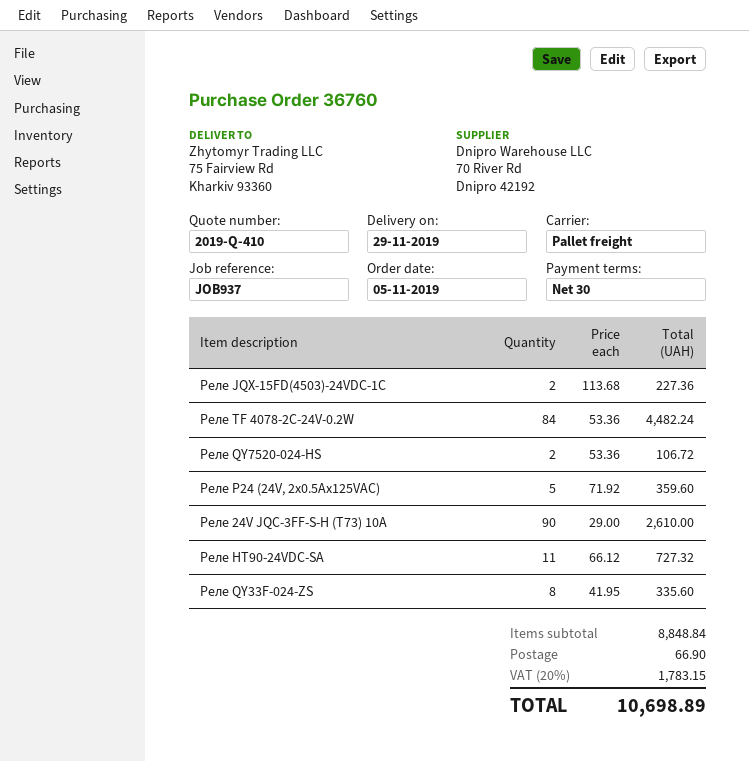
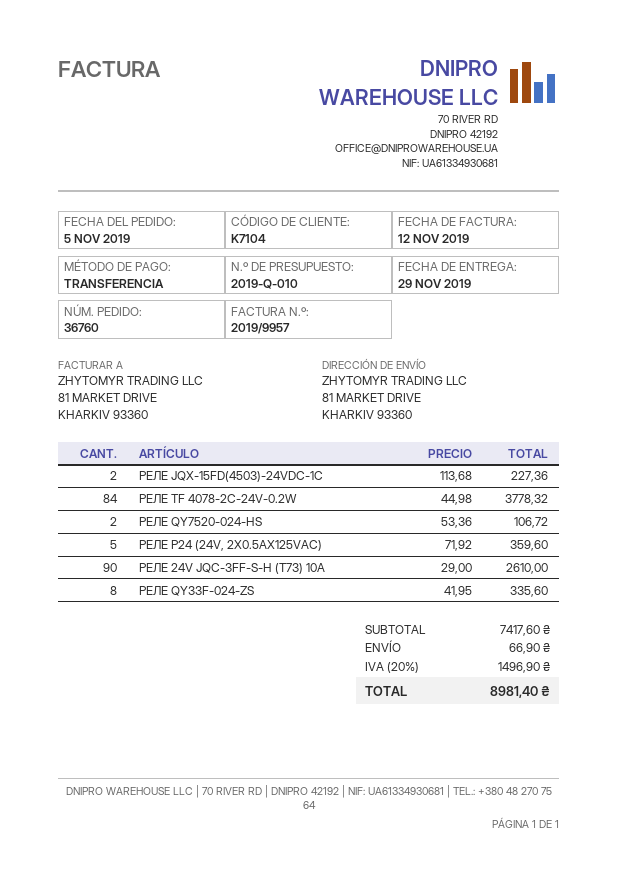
quote number: 2019-Q-410 -> 2019-Q-010
ship to: 75 Fairview Rd, Kharkiv 93360 -> 81 MARKET DRIVE, KHARKIV 93360
Реле TF 4078-2C-24V-0.2W: 84 x 53.36 = 4482.24 -> 84 x 44.98 = 3778.32
Реле HT90-24VDC-SA: 11 x 66.12 = 727.32 -> none
subtotal: 8848.84 -> 7417.60
tax: 20% = 1783.15 -> 20% = 1496.90
total: 10698.89 -> 8981.40

